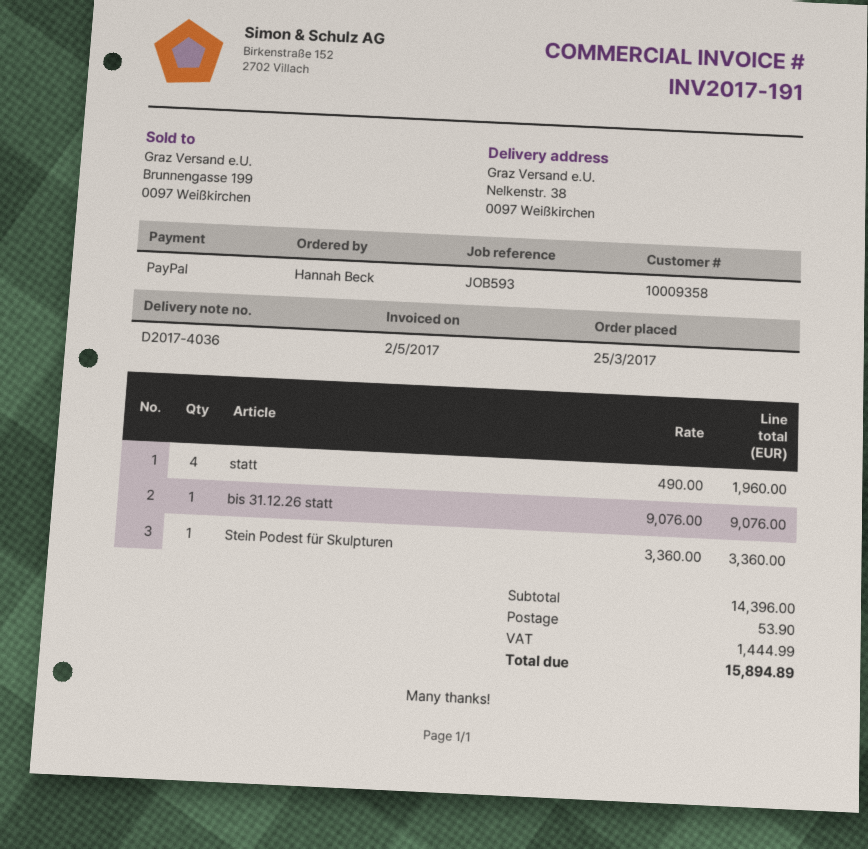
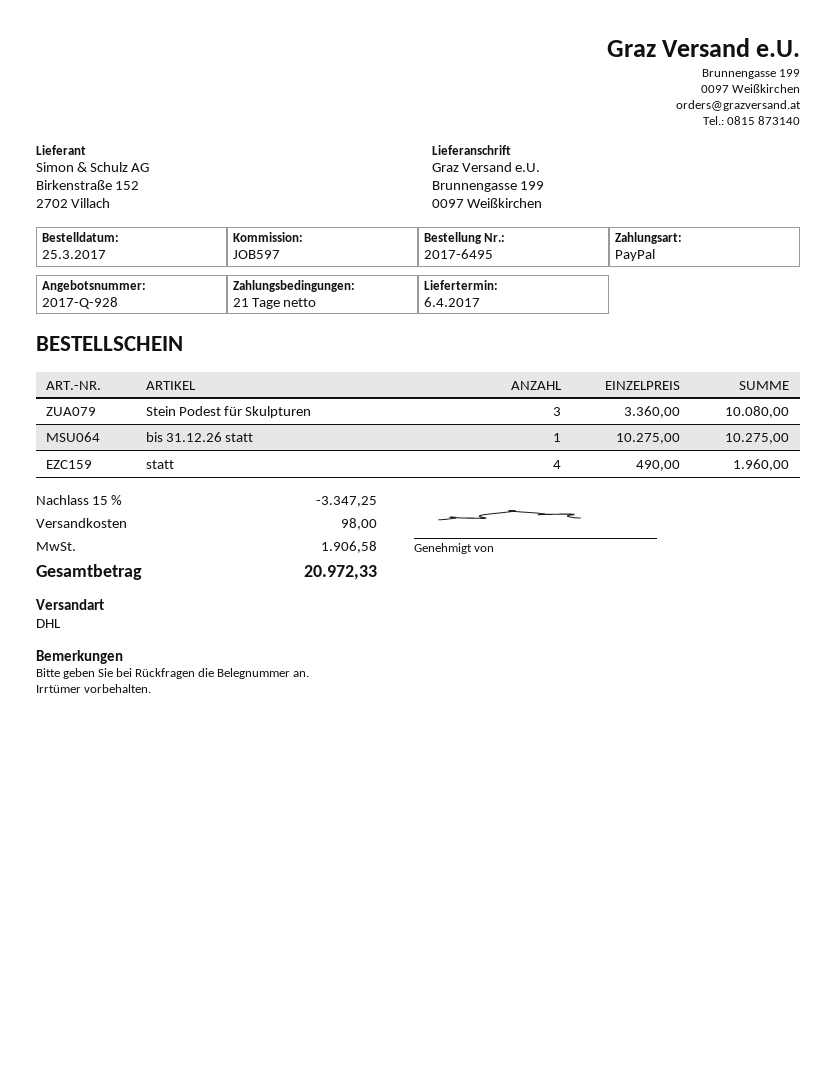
reference: JOB593 -> JOB597
ship to: Nelkenstr. 38, 0097 Weißkirchen -> Brunnengasse 199, 0097 Weißkirchen
bis 31.12.26 statt: 1 x 9076.00 = 9076.00 -> 1 x 10275.00 = 10275.00
Stein Podest für Skulpturen: 1 x 3360.00 = 3360.00 -> 3 x 3360.00 = 10080.00
discount: none -> 15% = 3347.25
shipping: 53.90 -> 98.00
tax: 1444.99 -> 1906.58
total: 15894.89 -> 20972.33

